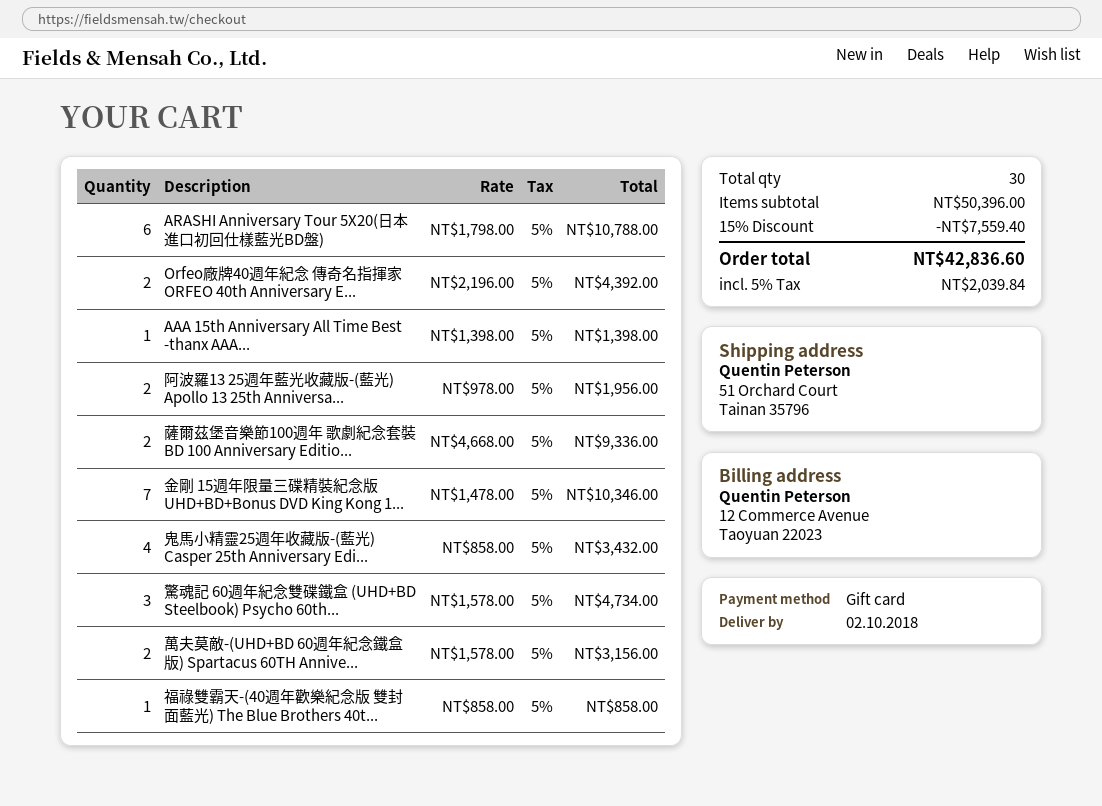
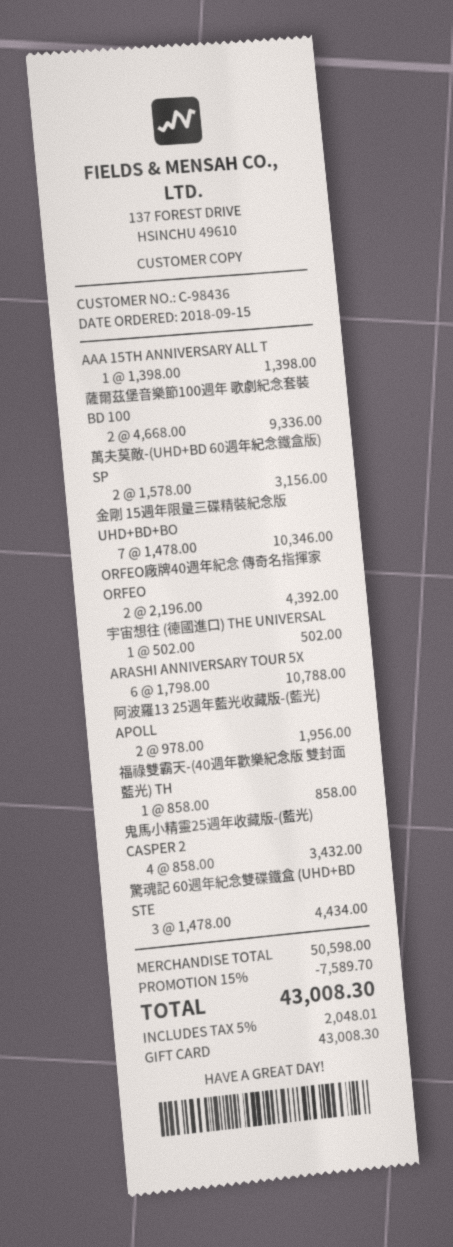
驚魂記 60週年紀念雙碟鐵盒 (UHD+BD Steelbook) Psycho 60th...: 3 x 1578.00 = 4734.00 -> 3 x 1478.00 = 4434.00
宇宙想往 (德國進口) THE UNIVERSAL: none -> 1 x 502.00 = 502.00
subtotal: 50396.00 -> 50598.00
discount: 15% = 7559.40 -> 15% = 7589.70
tax: 5% = 2039.84 -> 5% = 2048.01
total: 42836.60 -> 43008.30

